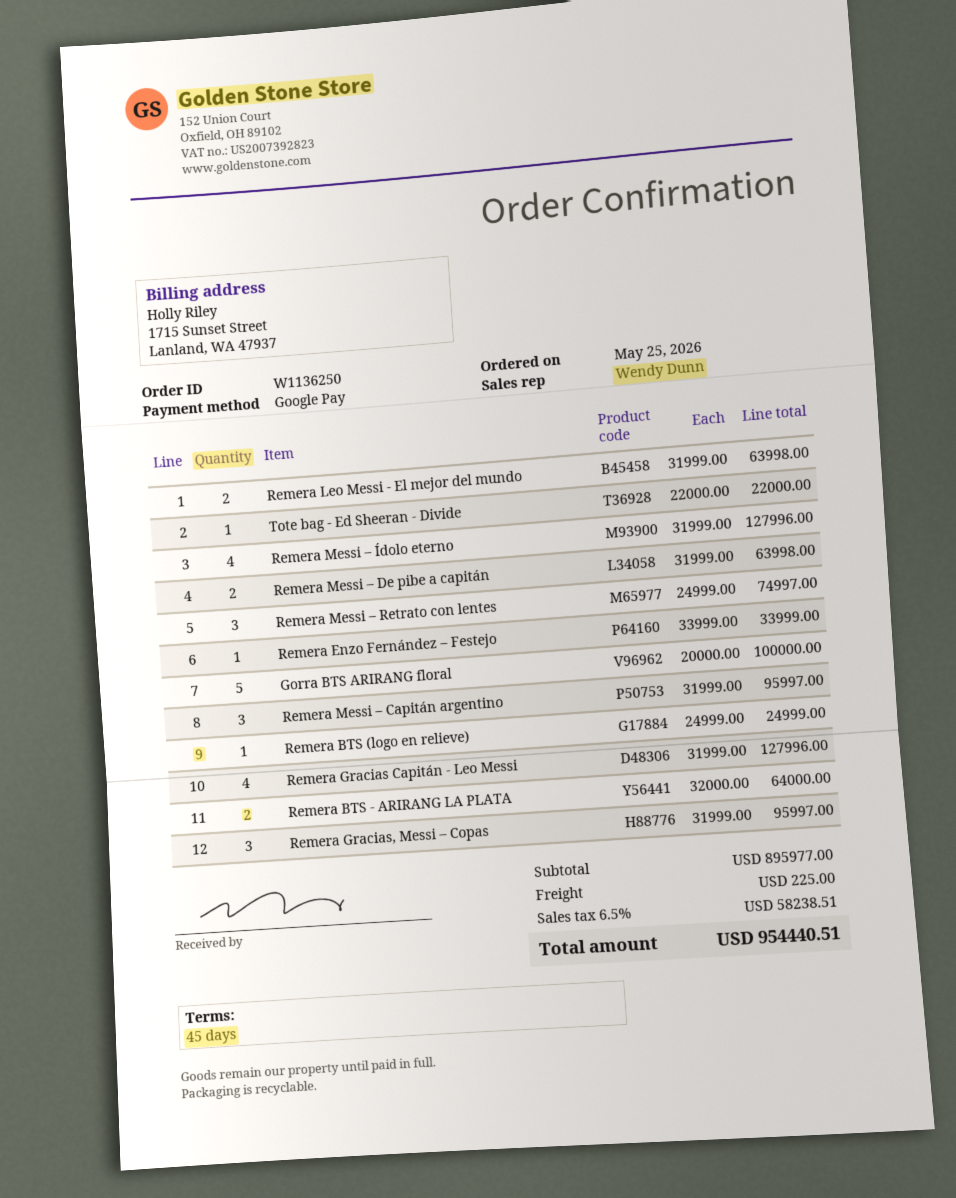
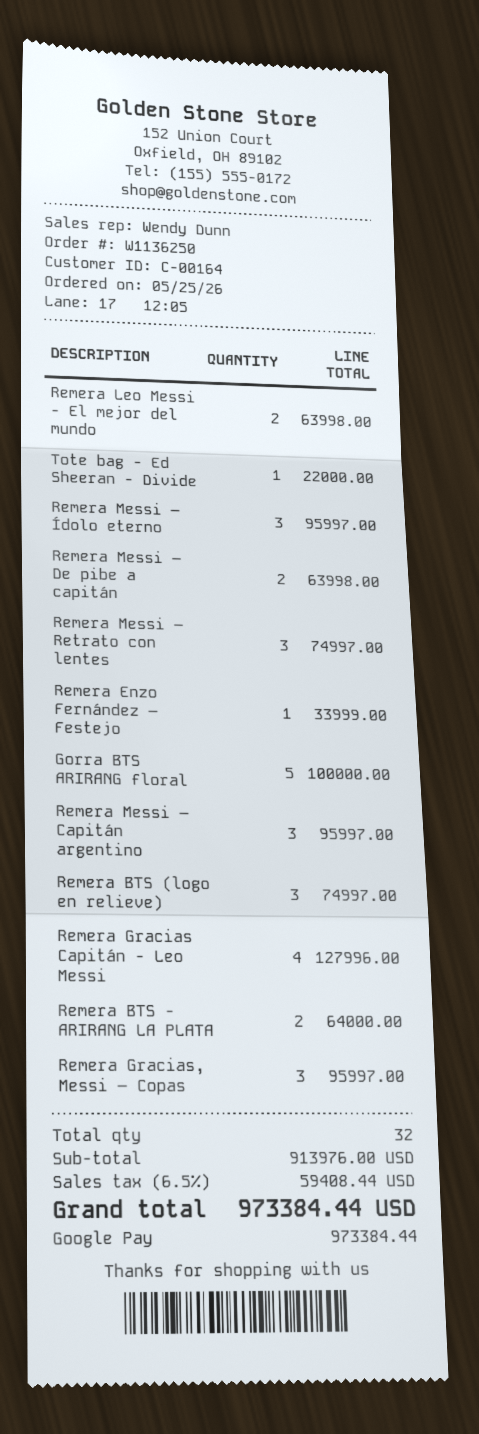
Remera Messi – Ídolo eterno: 4 for 127996.00 -> 3 for 95997.00
Remera BTS (logo en relieve): 1 for 24999.00 -> 3 for 74997.00
subtotal: 895977.00 -> 913976.00
shipping: 225.00 -> none
tax: 6.5% = 58238.51 -> 6.5% = 59408.44
total: 954440.51 -> 973384.44

